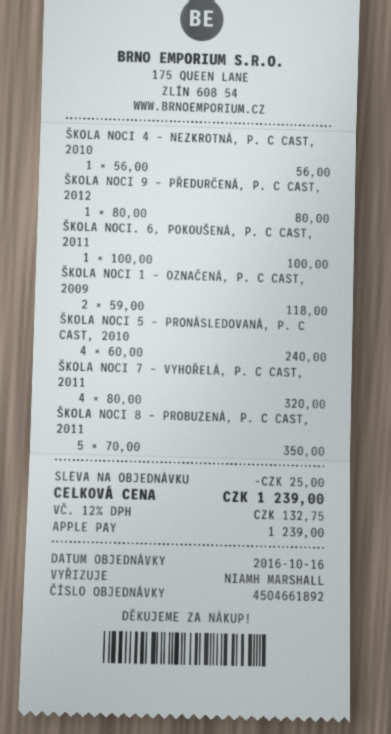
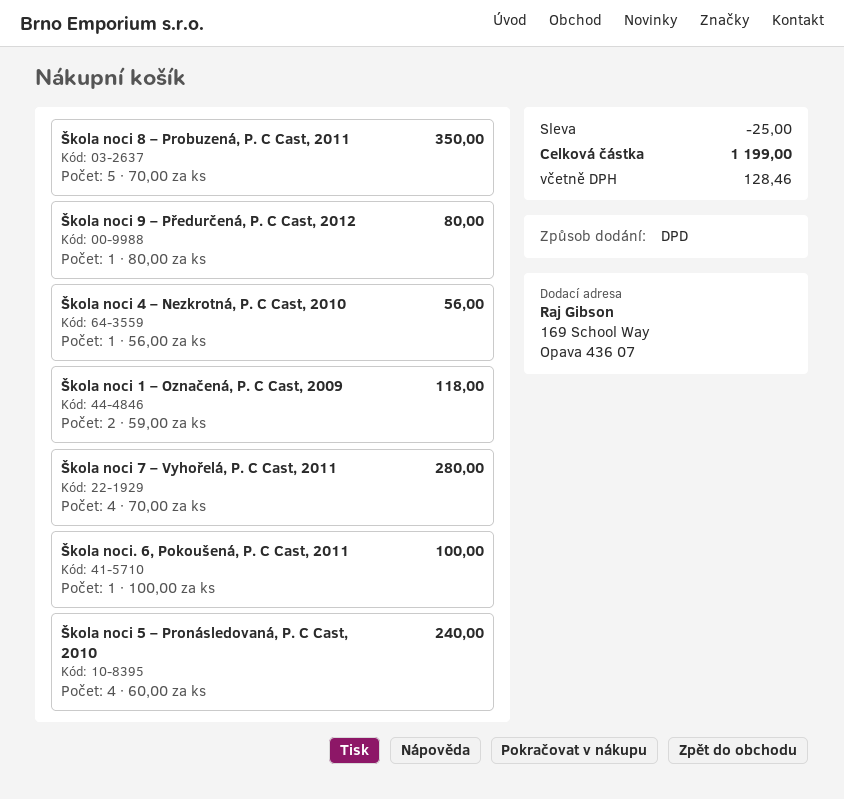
ŠKOLA NOCI 7 – VYHOŘELÁ, P. C CAST, 2011: 4 x 80.00 = 320.00 -> 4 x 70.00 = 280.00
tax: 132.75 -> 128.46
total: 1239.00 -> 1199.00

